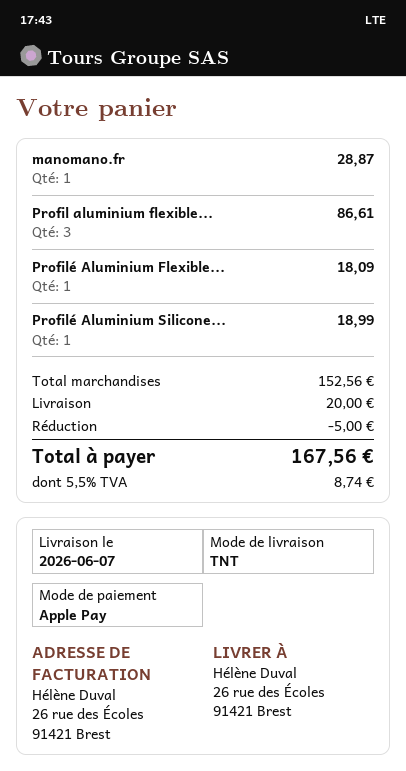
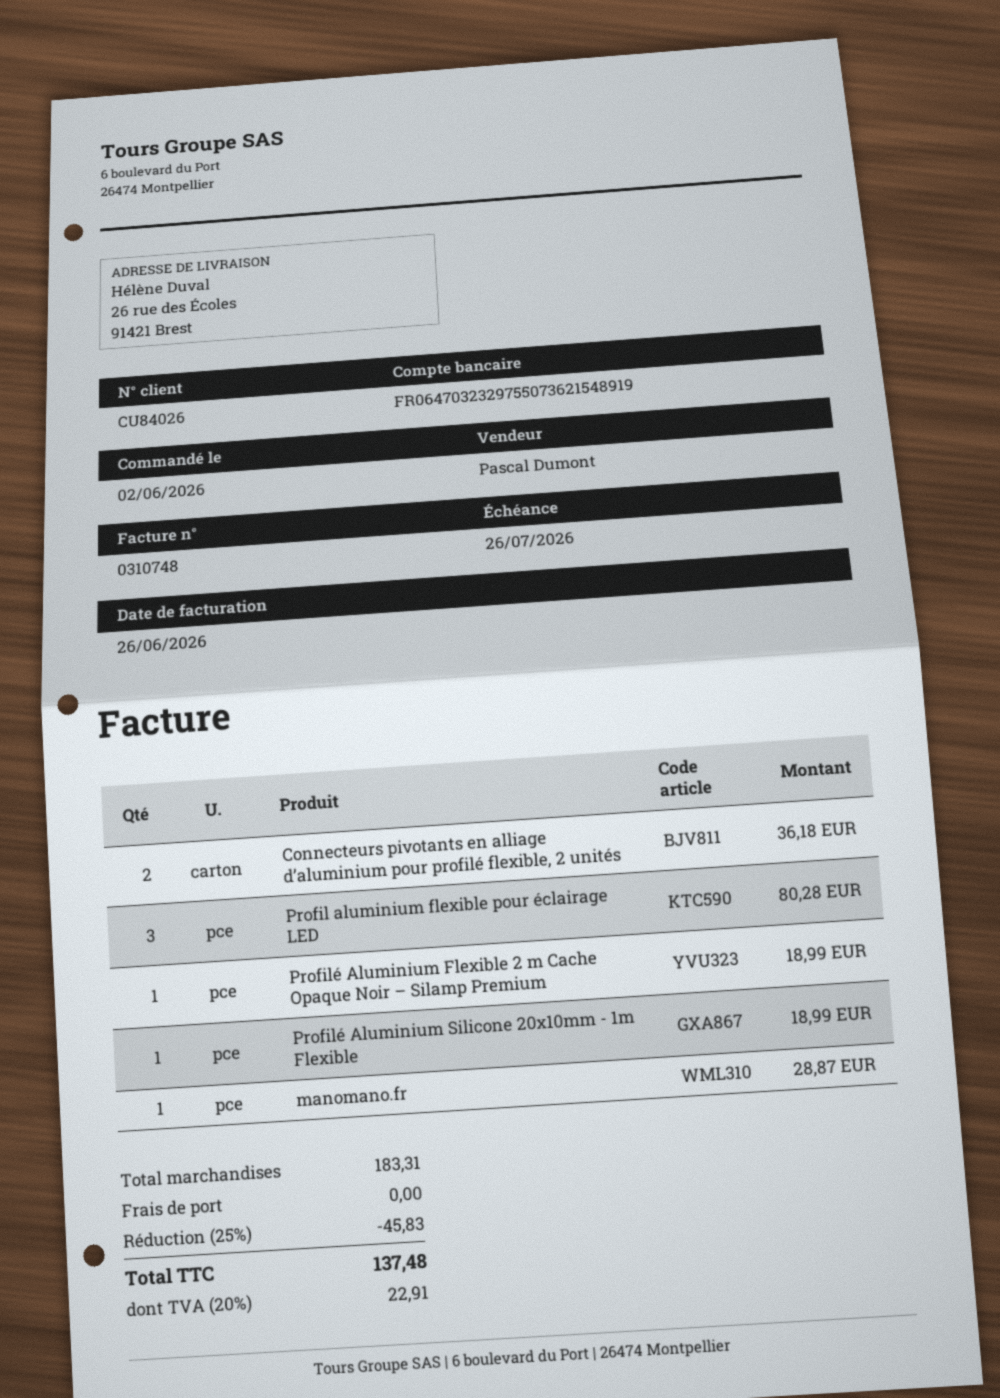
Profil aluminium flexible...: 3 for 86.61 -> 3 for 80.28
Profilé Aluminium Flexible...: 1 for 18.09 -> 1 for 18.99
Connecteurs pivotants en alliage d’aluminium pour profilé flexible, 2 unités: none -> 2 for 36.18
subtotal: 152.56 -> 183.31
discount: 5.00 -> 45.83
shipping: 20.00 -> 0.00
tax: 5.5% = 8.74 -> 20% = 22.91
total: 167.56 -> 137.48

